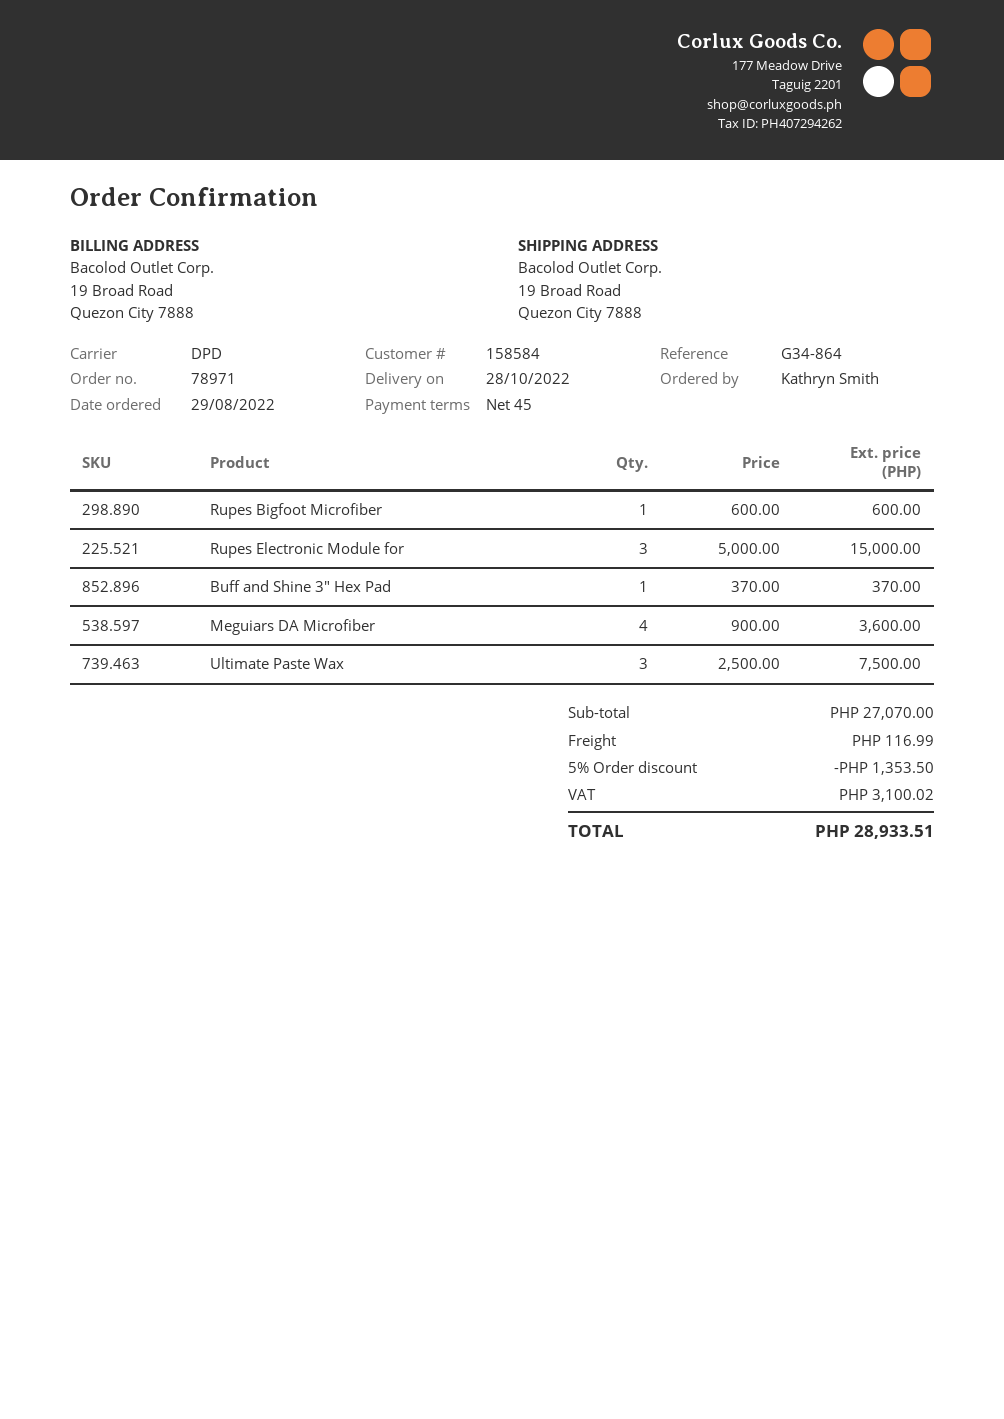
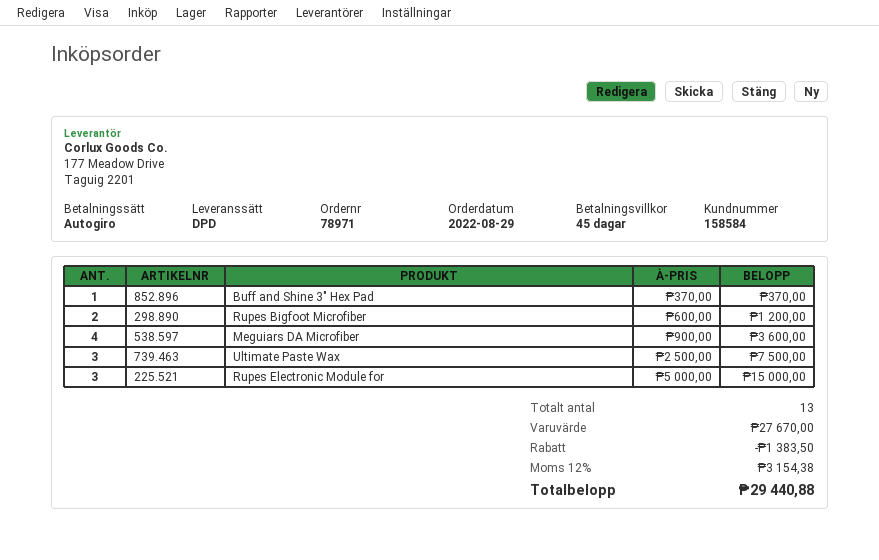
Rupes Bigfoot Microfiber: 1 x 600.00 = 600.00 -> 2 x 600.00 = 1200.00
subtotal: 27070.00 -> 27670.00
discount: 1353.50 -> 1383.50
shipping: 116.99 -> none
tax: 3100.02 -> 3154.38
total: 28933.51 -> 29440.88

